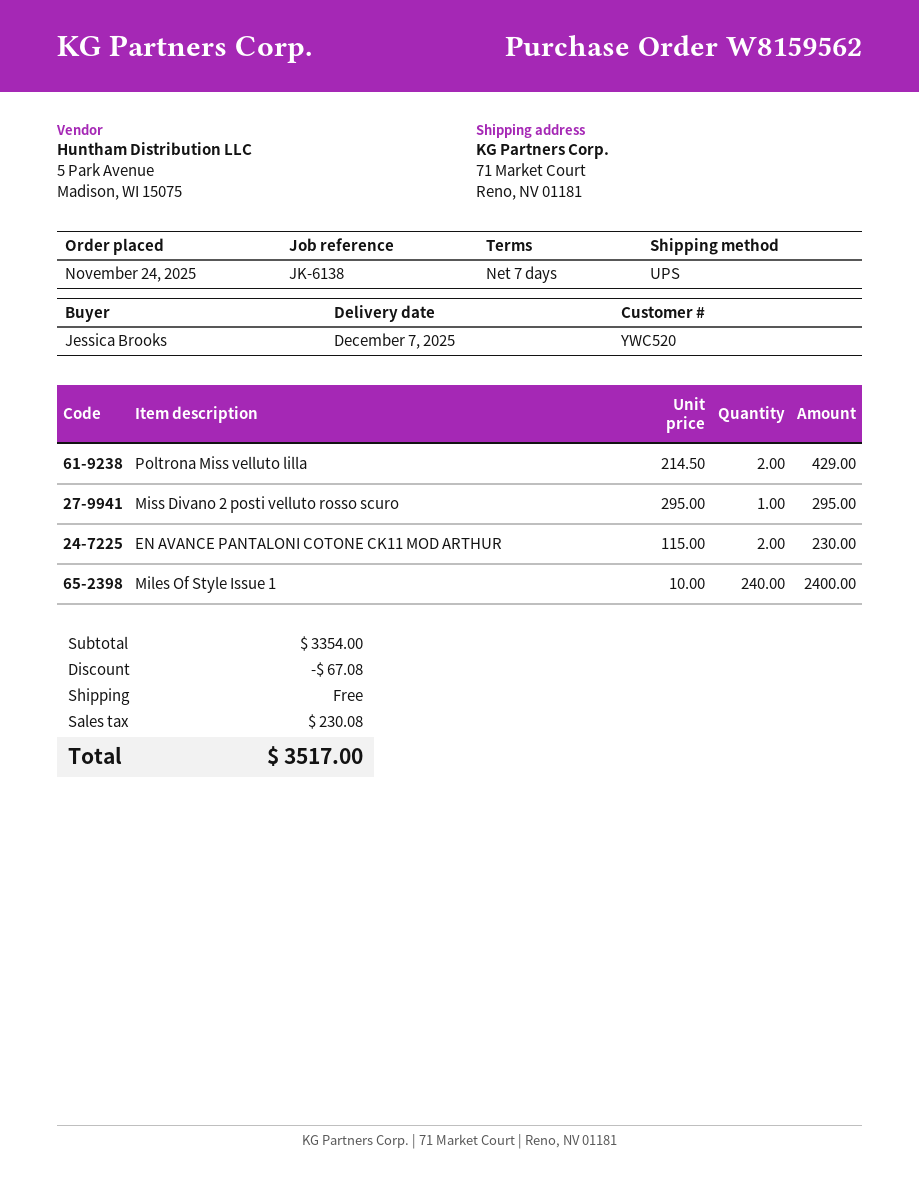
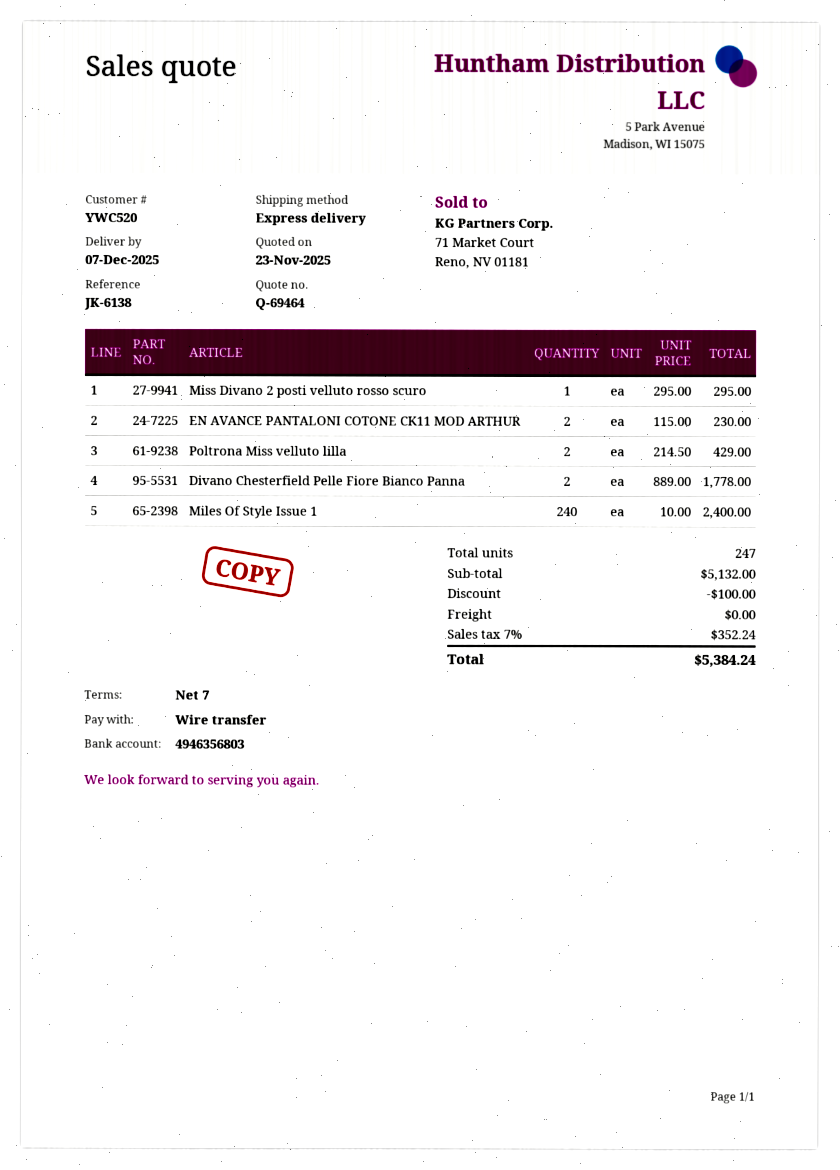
shipping method: UPS -> express
Divano Chesterfield Pelle Fiore Bianco Panna: none -> 2 x 889.00 = 1778.00
subtotal: 3354.00 -> 5132.00
discount: 67.08 -> 100.00
tax: 230.08 -> 352.24
total: 3517.00 -> 5384.24

